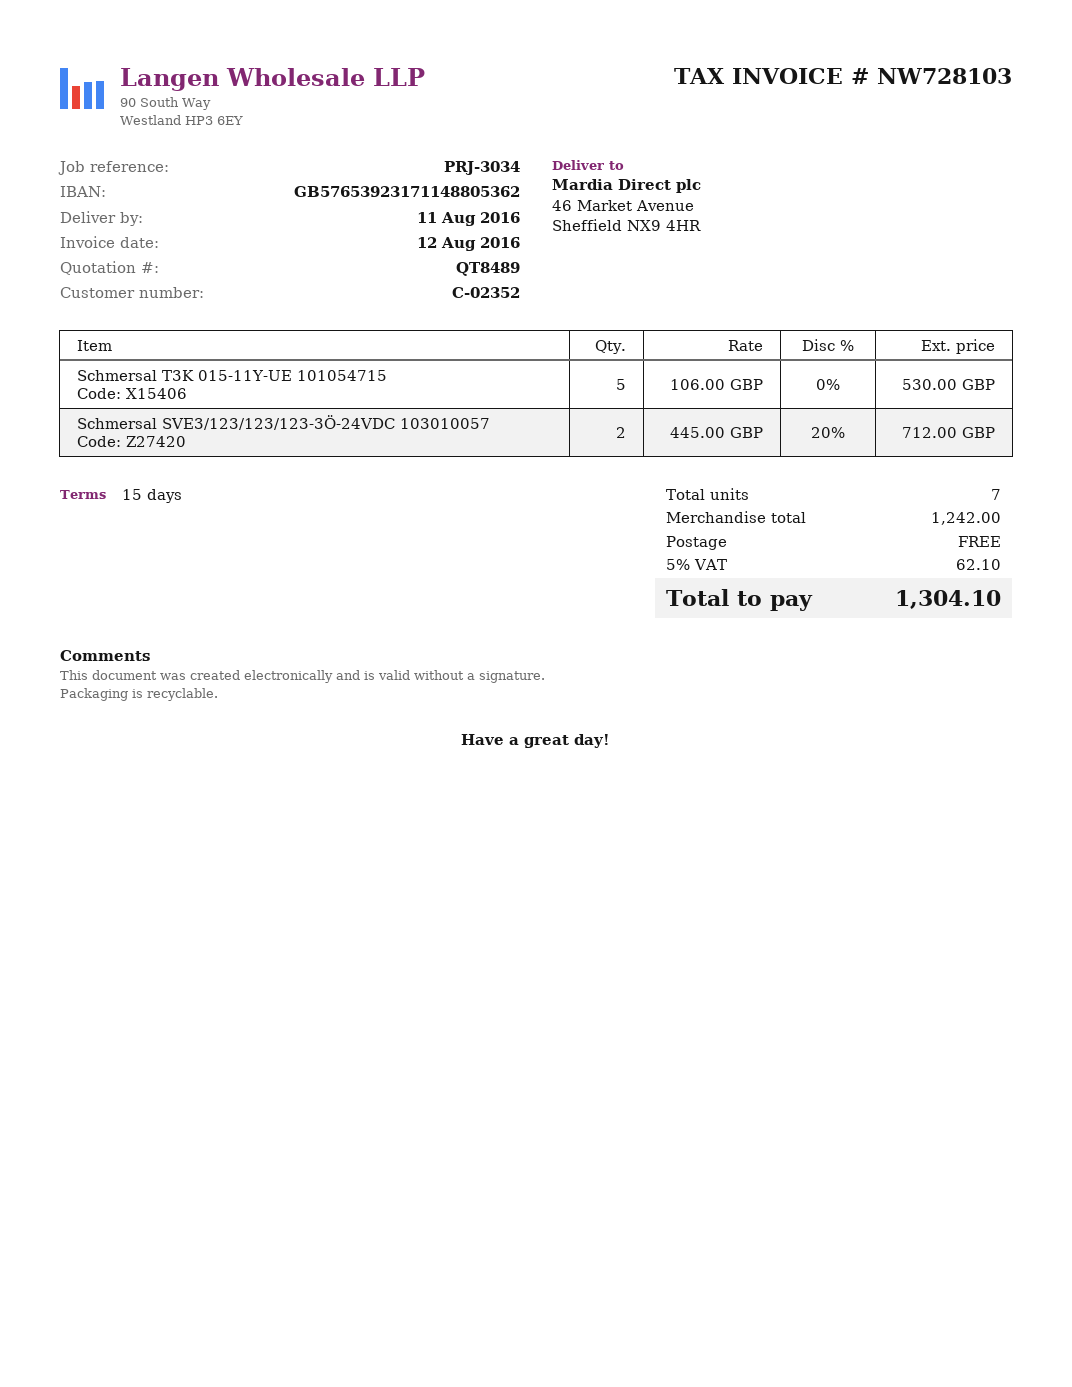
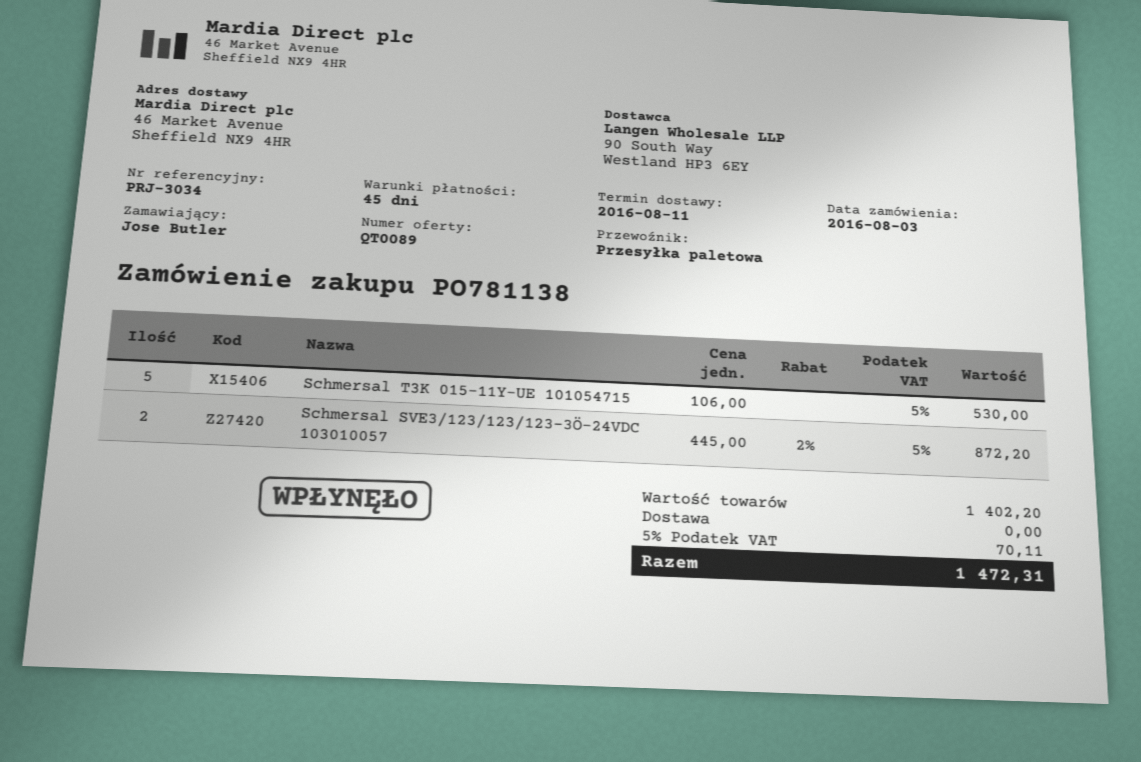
quote number: QT8489 -> QT0089
payment terms: 15 days -> 45 days
Schmersal SVE3/123/123/123-3Ö-24VDC 103010057: 2 x 445.00 - 20% = 712.00 -> 2 x 445.00 - 2% = 872.20
subtotal: 1242.00 -> 1402.20
tax: 5% = 62.10 -> 5% = 70.11
total: 1304.10 -> 1472.31

